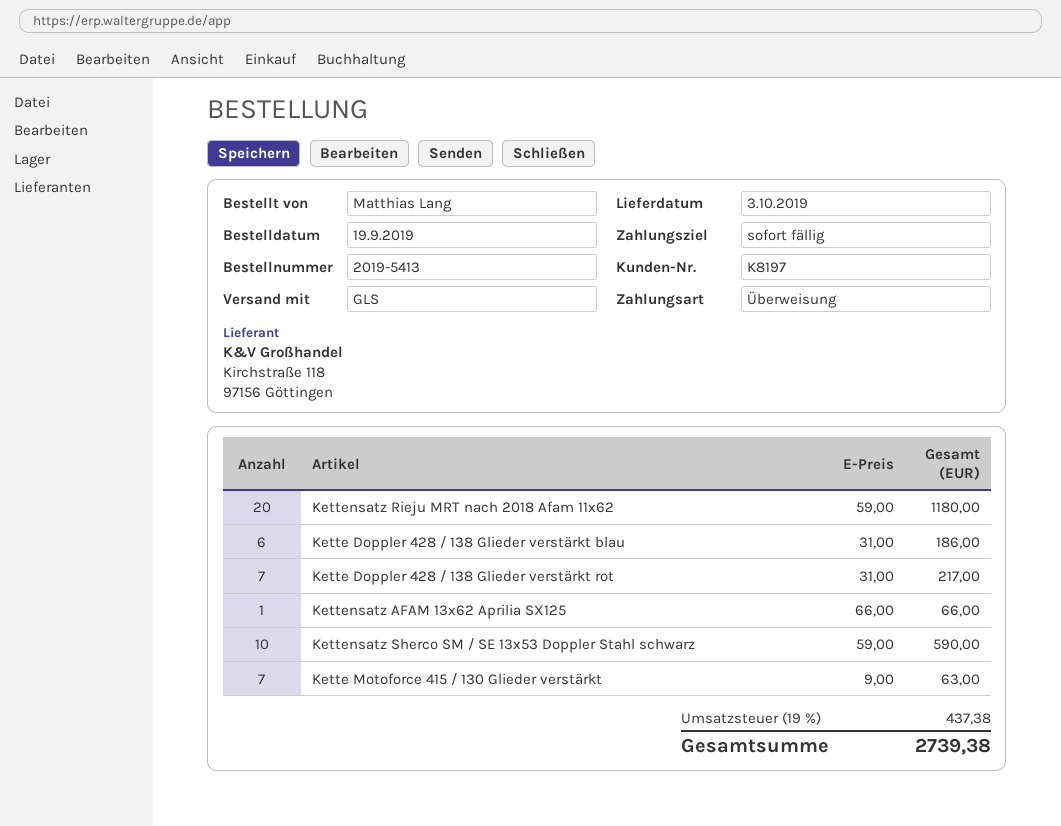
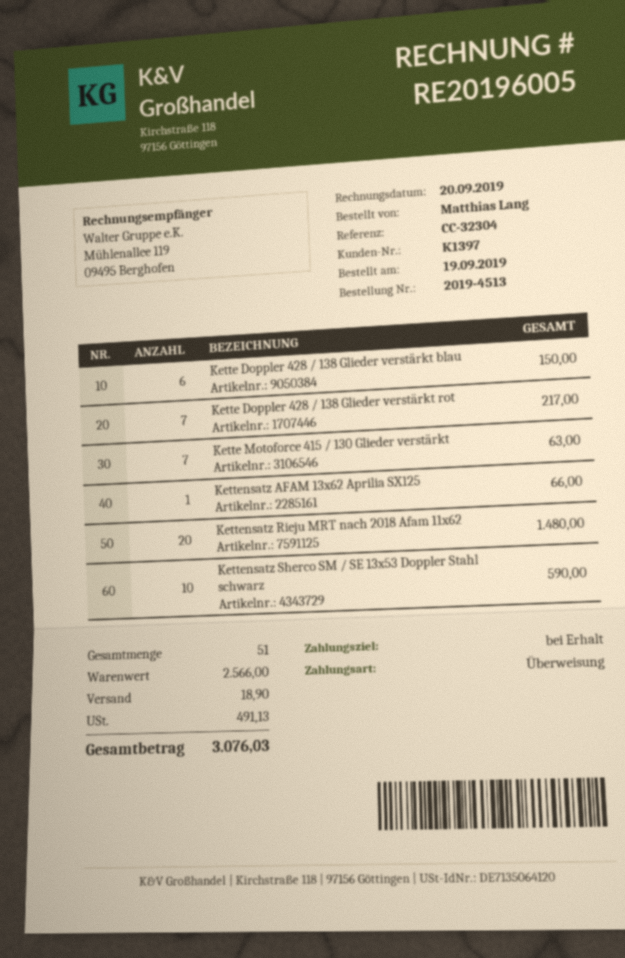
order number: 2019-5413 -> 2019-4513
customer number: K8197 -> K1397
Kettensatz Rieju MRT nach 2018 Afam 11x62: 20 for 1180.00 -> 20 for 1480.00
Kette Doppler 428 / 138 Glieder verstärkt blau: 6 for 186.00 -> 6 for 150.00
shipping: none -> 18.90
tax: 437.38 -> 491.13
total: 2739.38 -> 3076.03

